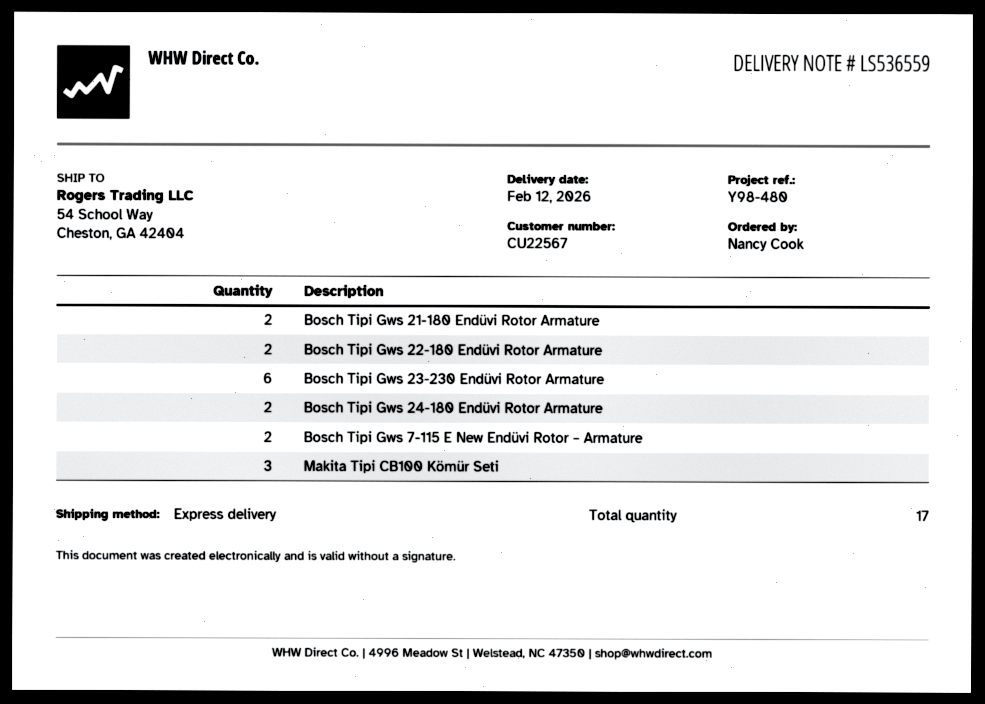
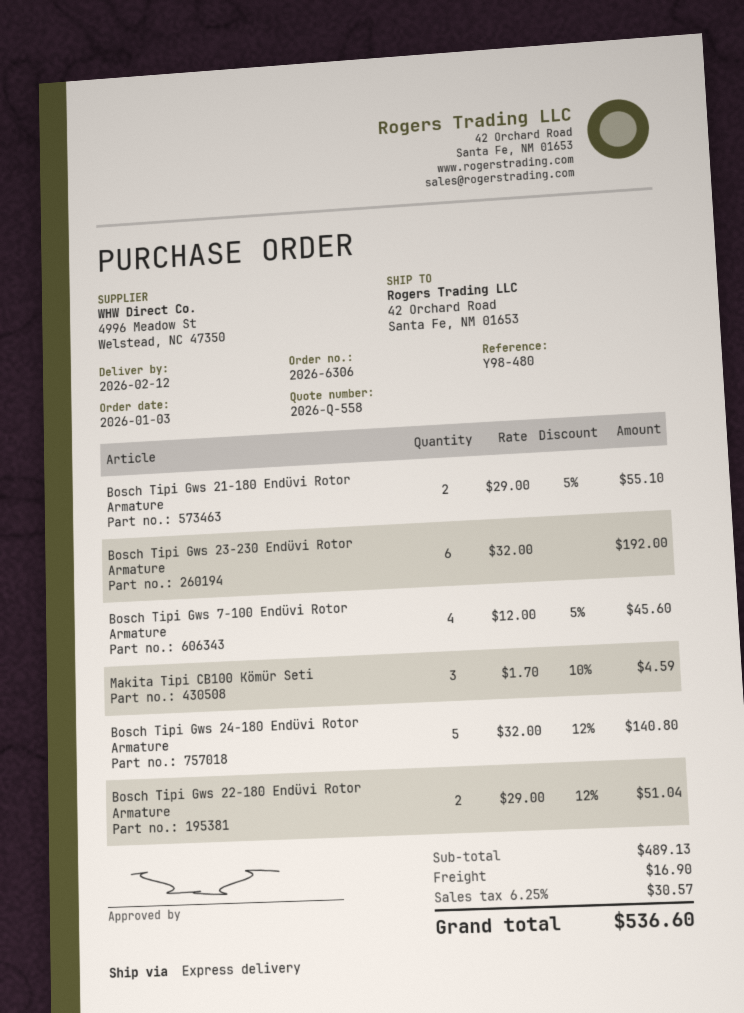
ship to: 54 School Way, Cheston, GA 42404 -> 42 Orchard Road, Santa Fe, NM 01653
Bosch Tipi Gws 24-180 Endüvi Rotor Armature: 2 -> 5
Bosch Tipi Gws 7-115 E New Endüvi Rotor – Armature: 2 -> none
Bosch Tipi Gws 7-100 Endüvi Rotor Armature: none -> 4

